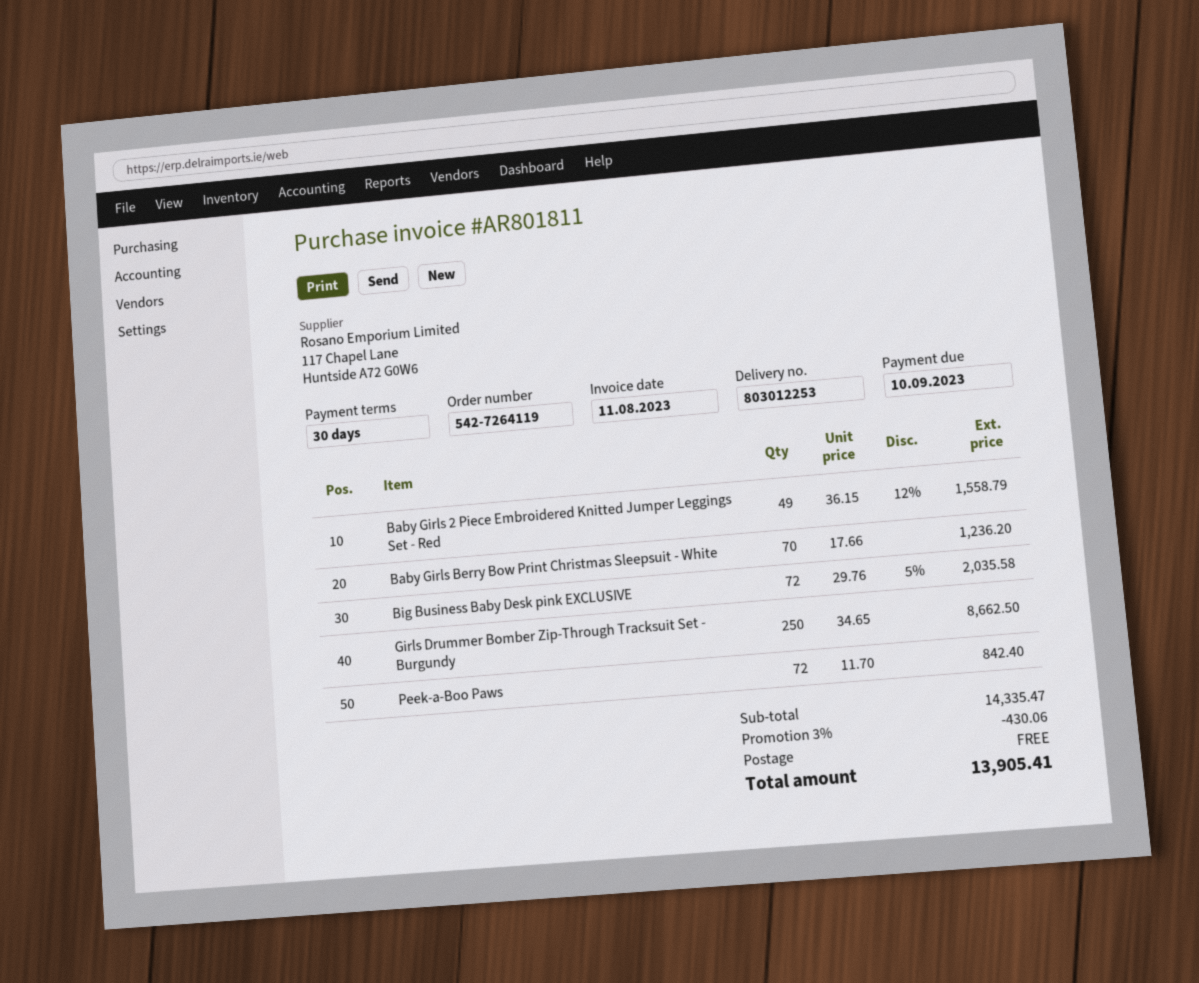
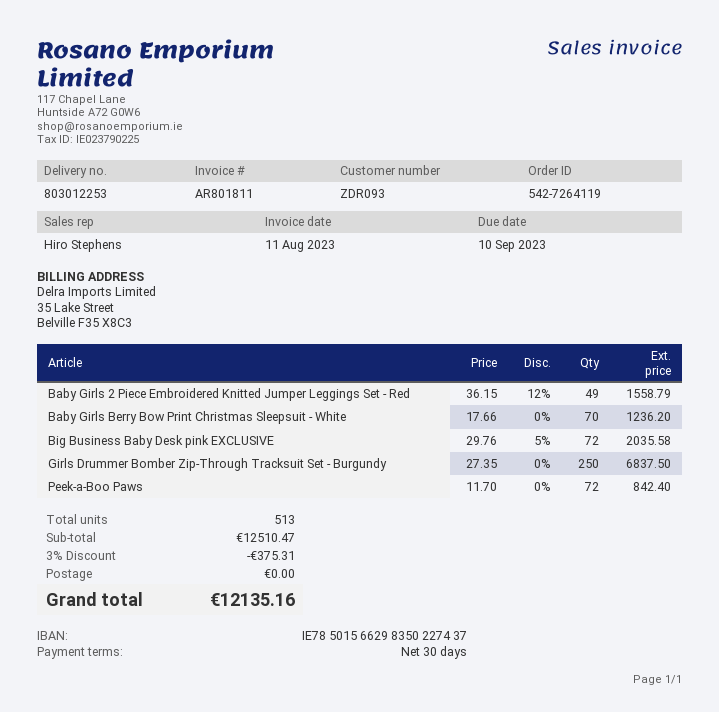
Girls Drummer Bomber Zip-Through Tracksuit Set - Burgundy: 250 x 34.65 = 8662.50 -> 250 x 27.35 = 6837.50
subtotal: 14335.47 -> 12510.47
discount: 3% = 430.06 -> 3% = 375.31
total: 13905.41 -> 12135.16

